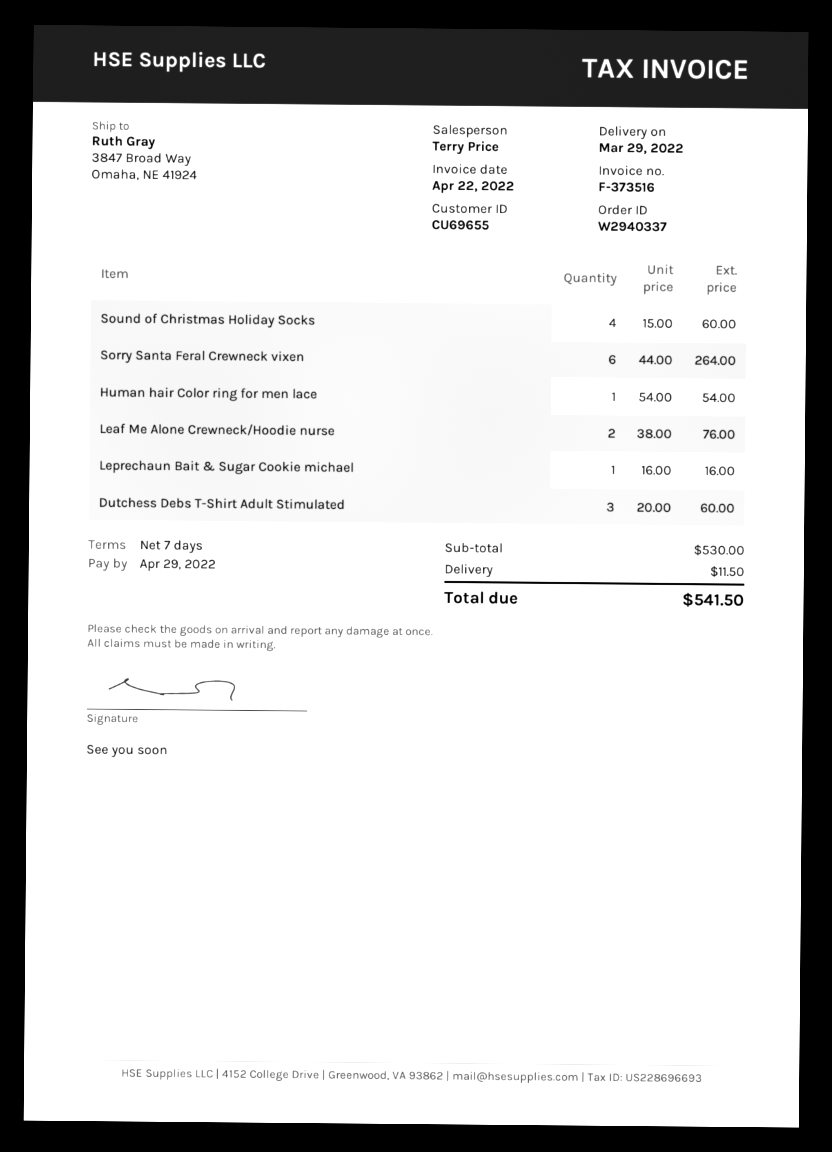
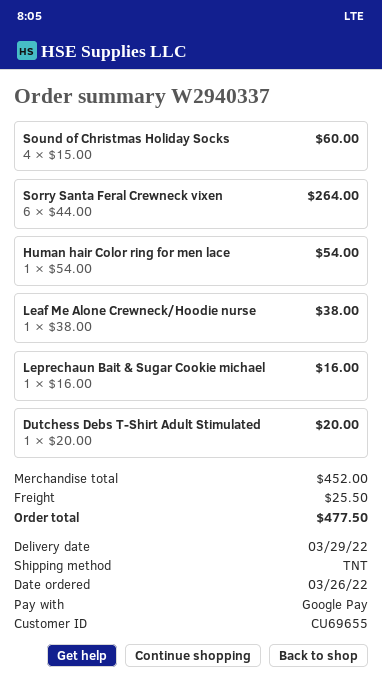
Leaf Me Alone Crewneck/Hoodie nurse: 2 x 38.00 = 76.00 -> 1 x 38.00 = 38.00
Dutchess Debs T-Shirt Adult Stimulated: 3 x 20.00 = 60.00 -> 1 x 20.00 = 20.00
subtotal: 530.00 -> 452.00
shipping: 11.50 -> 25.50
total: 541.50 -> 477.50

